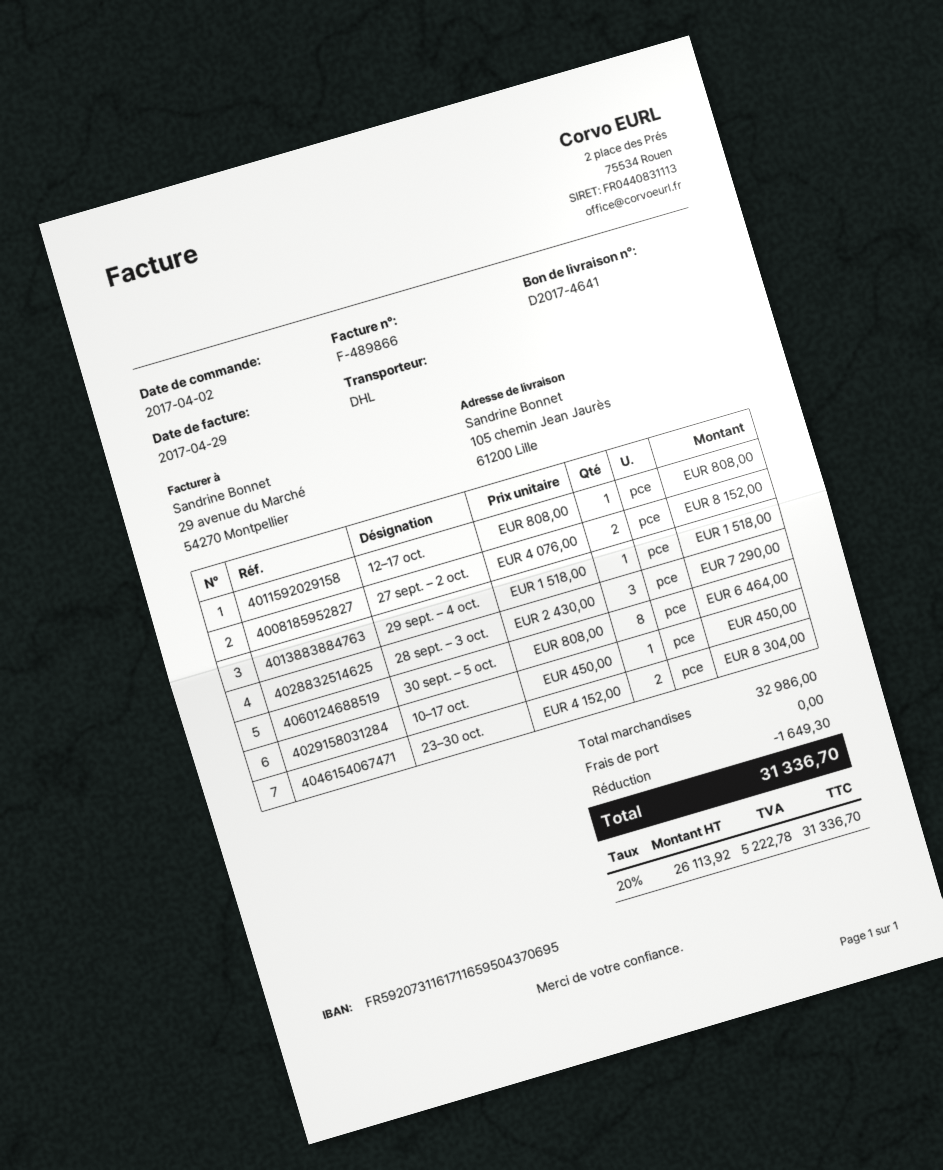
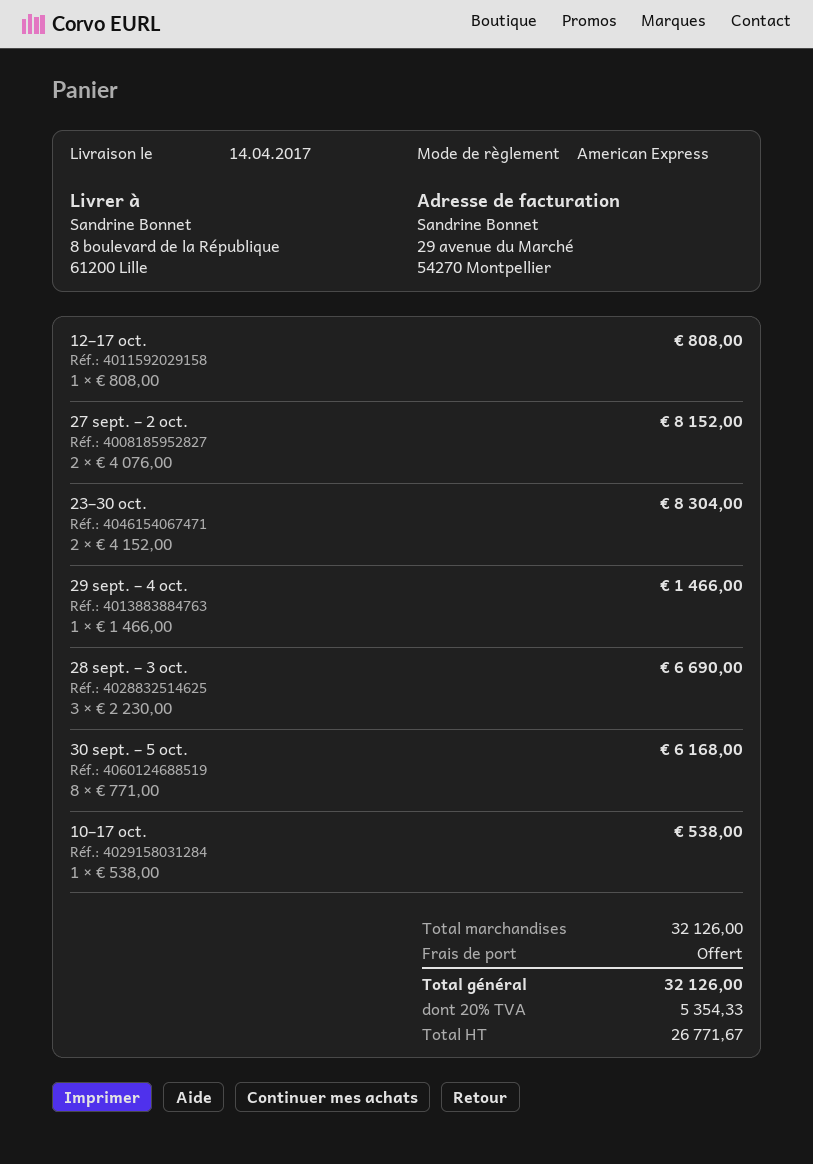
ship to: 105 chemin Jean Jaurès, 61200 Lille -> 8 boulevard de la République, 61200 Lille
29 sept. – 4 oct.: 1 x 1518.00 = 1518.00 -> 1 x 1466.00 = 1466.00
28 sept. – 3 oct.: 3 x 2430.00 = 7290.00 -> 3 x 2230.00 = 6690.00
30 sept. – 5 oct.: 8 x 808.00 = 6464.00 -> 8 x 771.00 = 6168.00
10–17 oct.: 1 x 450.00 = 450.00 -> 1 x 538.00 = 538.00
subtotal: 32986.00 -> 32126.00
discount: 1649.30 -> none
net: 26113.92 -> 26771.67
tax: 20% = 5222.78 -> 20% = 5354.33
total: 31336.70 -> 32126.00

